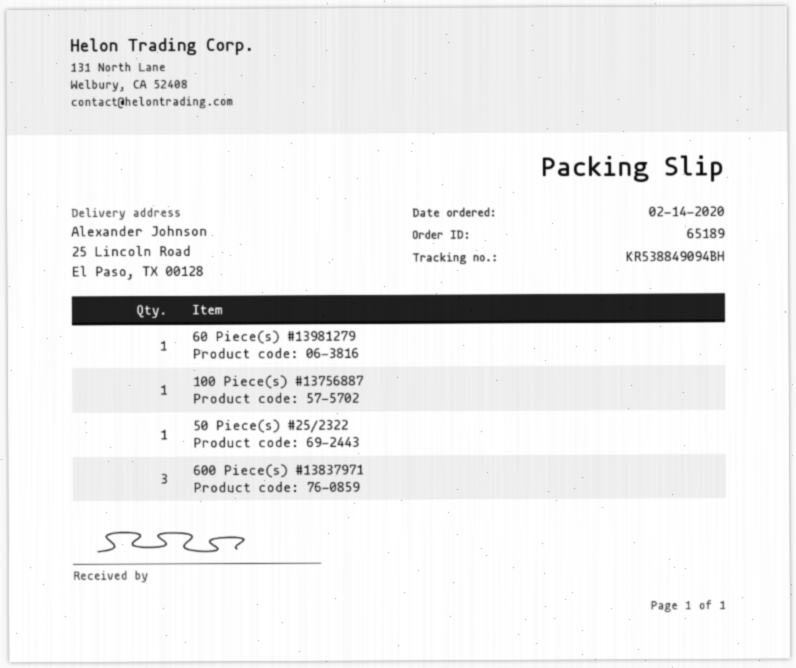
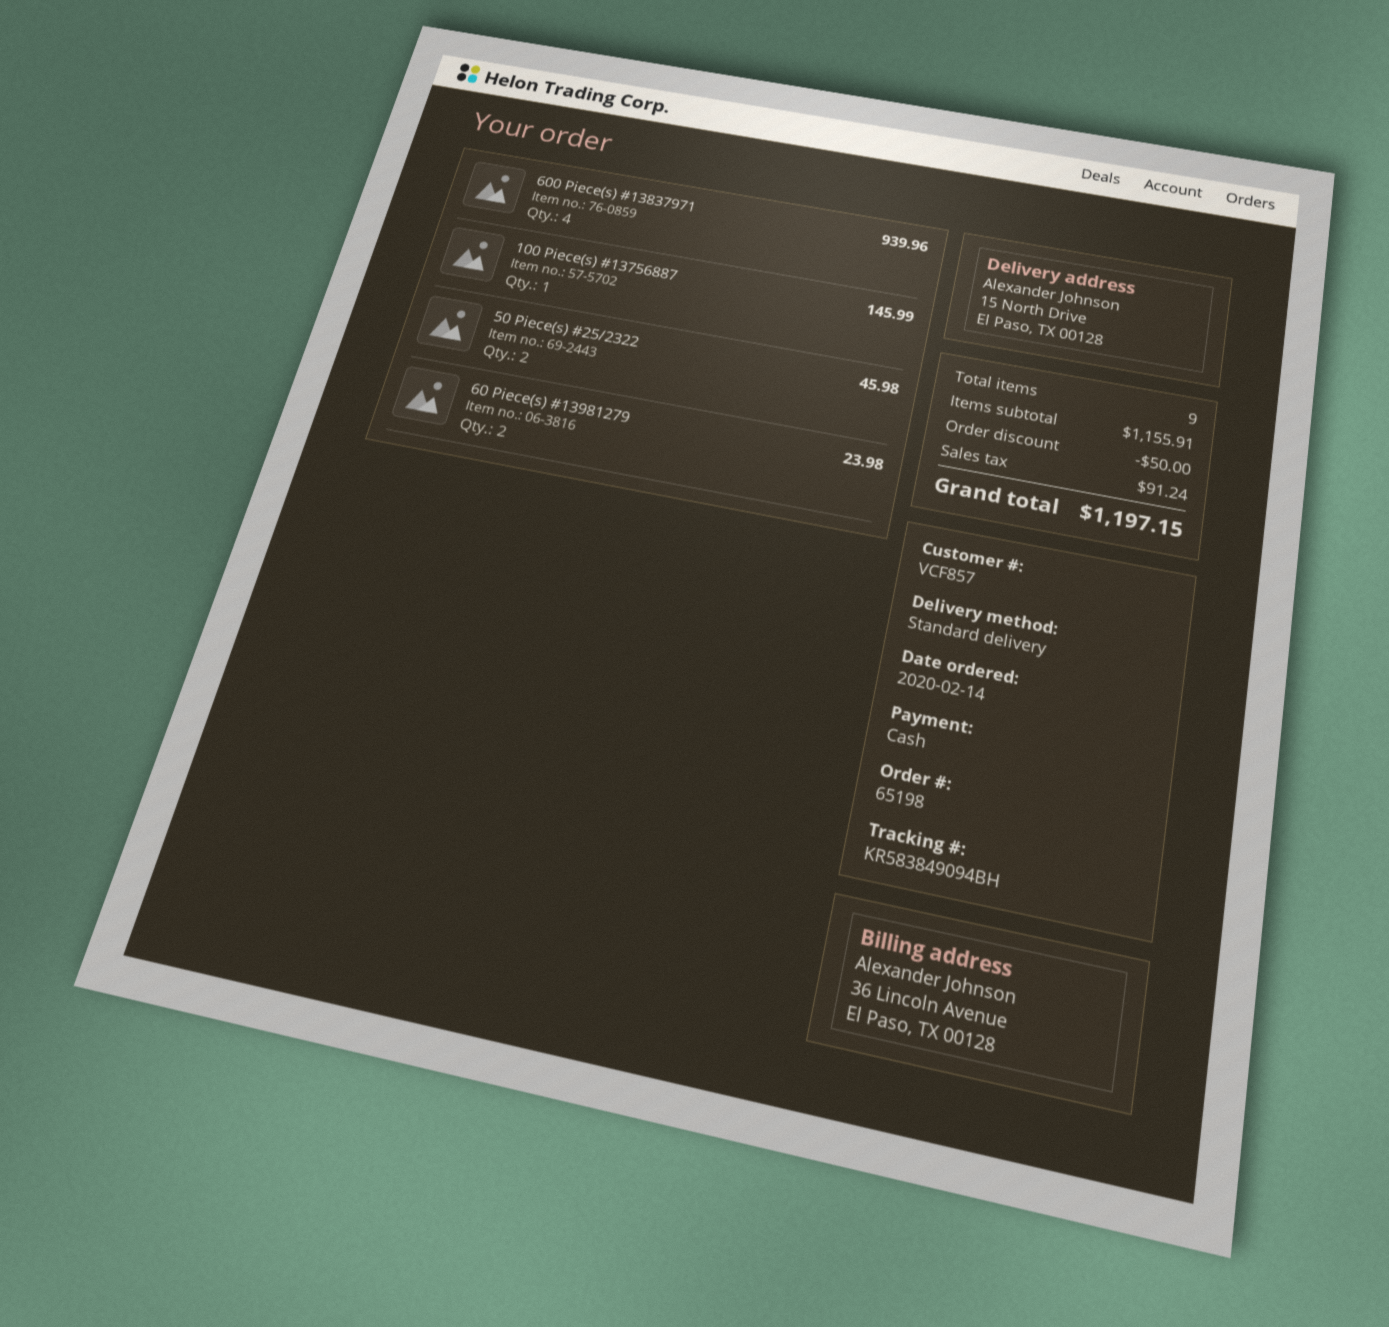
order number: 65189 -> 65198
tracking number: KR538849094BH -> KR583849094BH
ship to: 25 Lincoln Road, El Paso, TX 00128 -> 15 North Drive, El Paso, TX 00128
60 Piece(s) #13981279: 1 -> 2
50 Piece(s) #25/2322: 1 -> 2
600 Piece(s) #13837971: 3 -> 4

